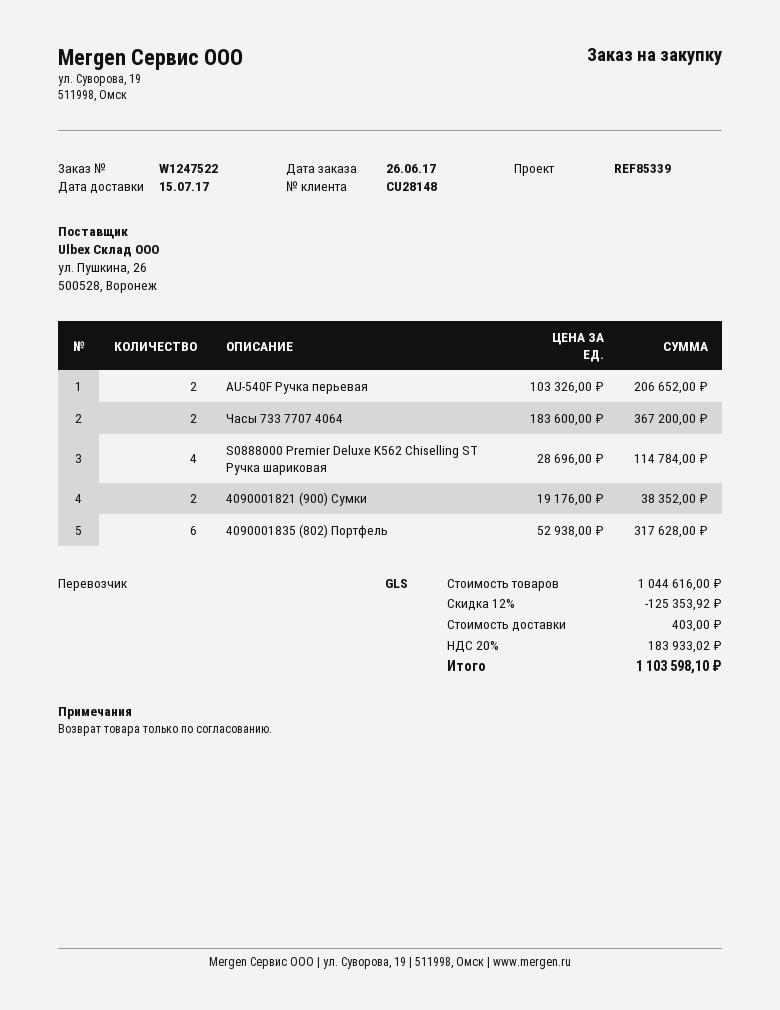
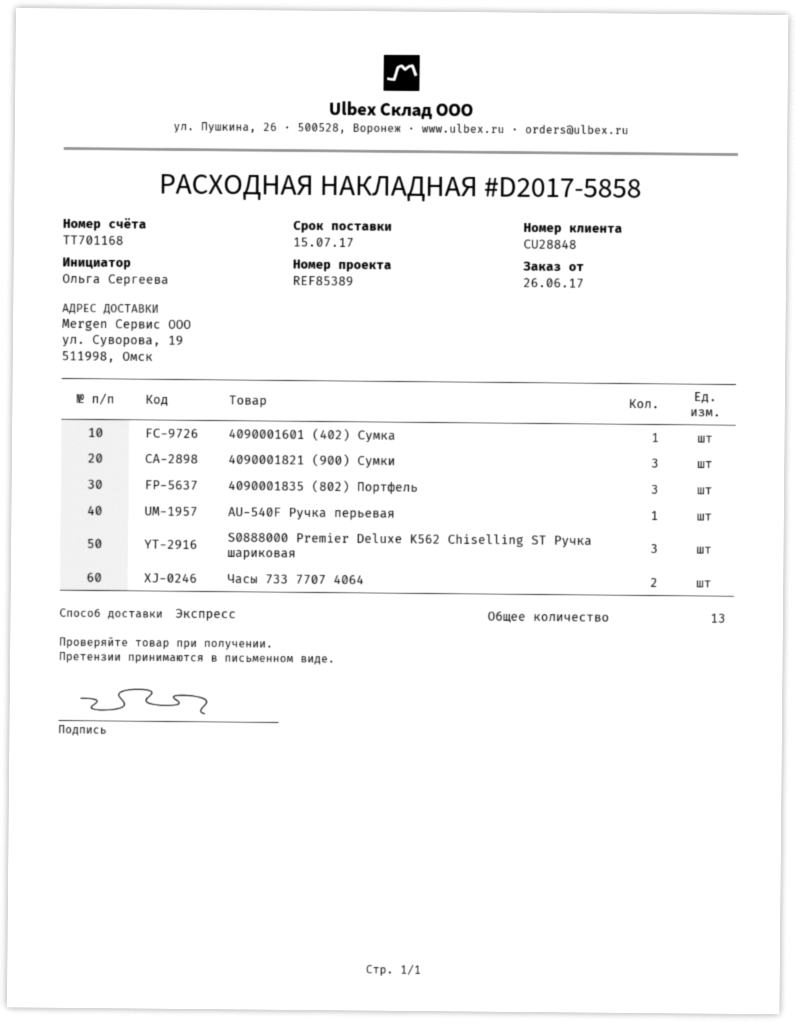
customer number: CU28148 -> CU28848
reference: REF85339 -> REF85389
shipping method: GLS -> express
AU-540F Ручка перьевая: 2 -> 1
S0888000 Premier Deluxe K562 Chiselling ST Ручка шариковая: 4 -> 3
4090001821 (900) Сумки: 2 -> 3
4090001835 (802) Портфель: 6 -> 3
4090001601 (402) Сумка: none -> 1

